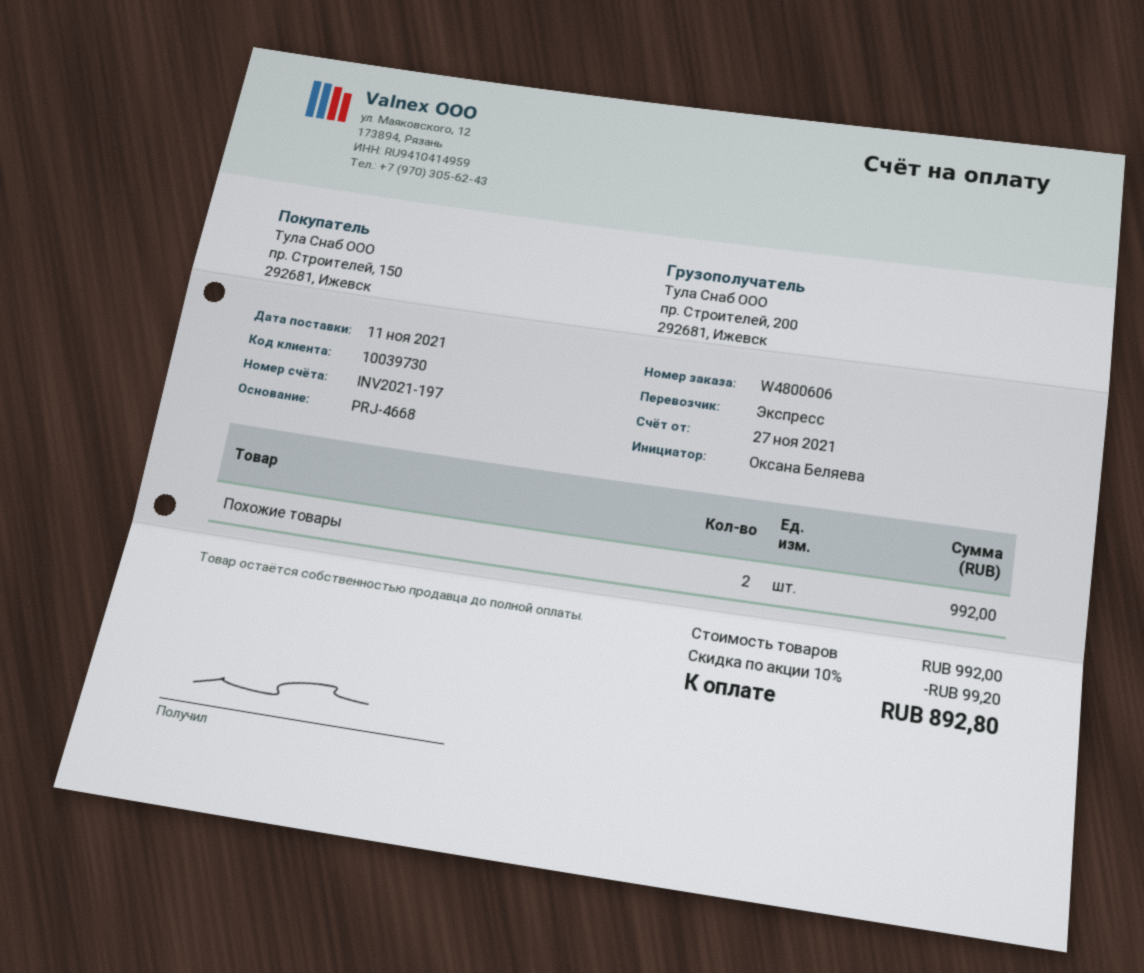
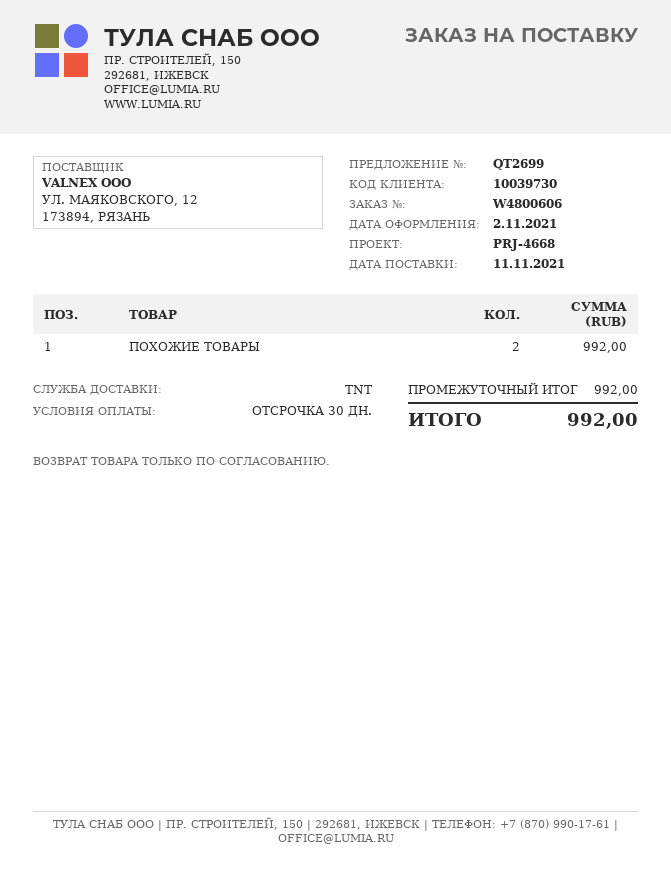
shipping method: express -> TNT
discount: 10% = 99.20 -> none
total: 892.80 -> 992.00

